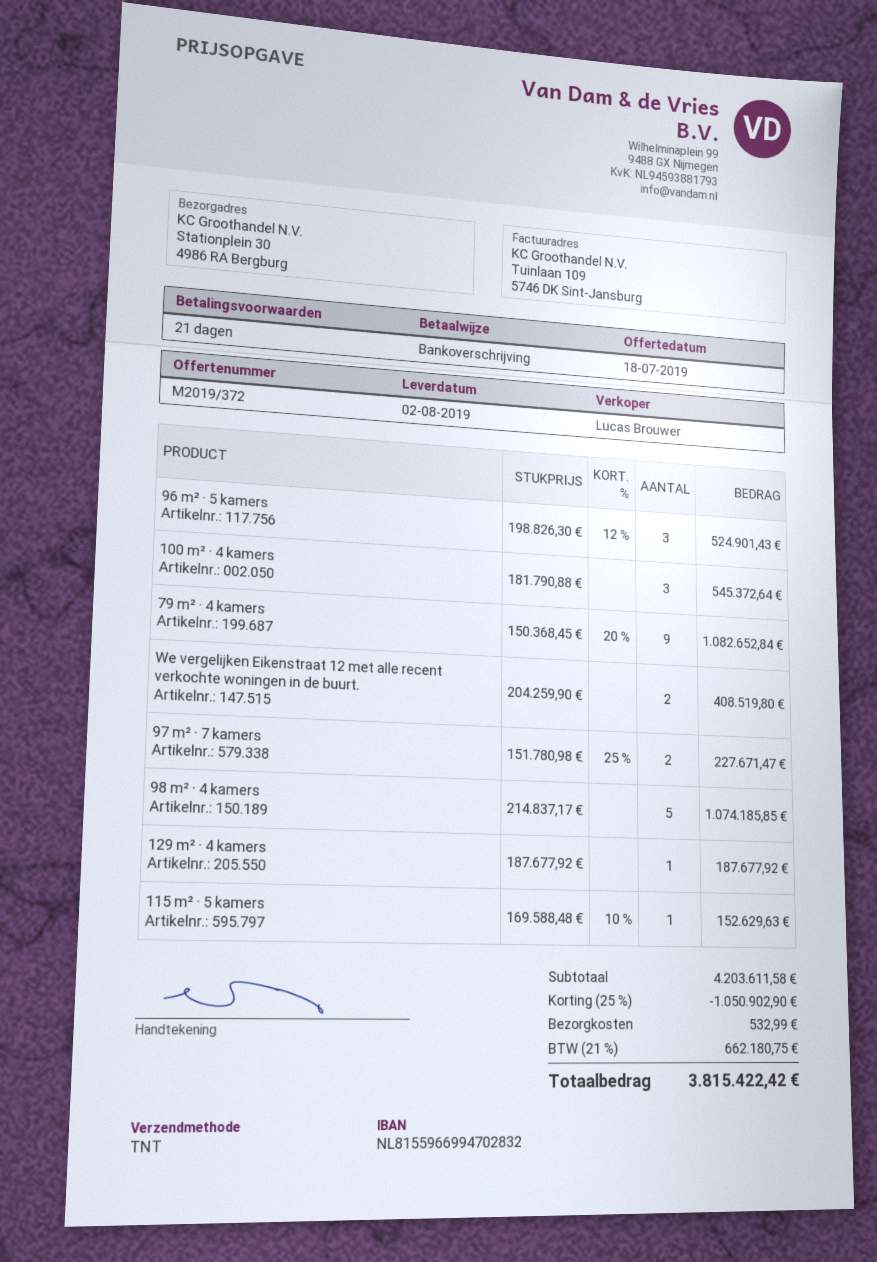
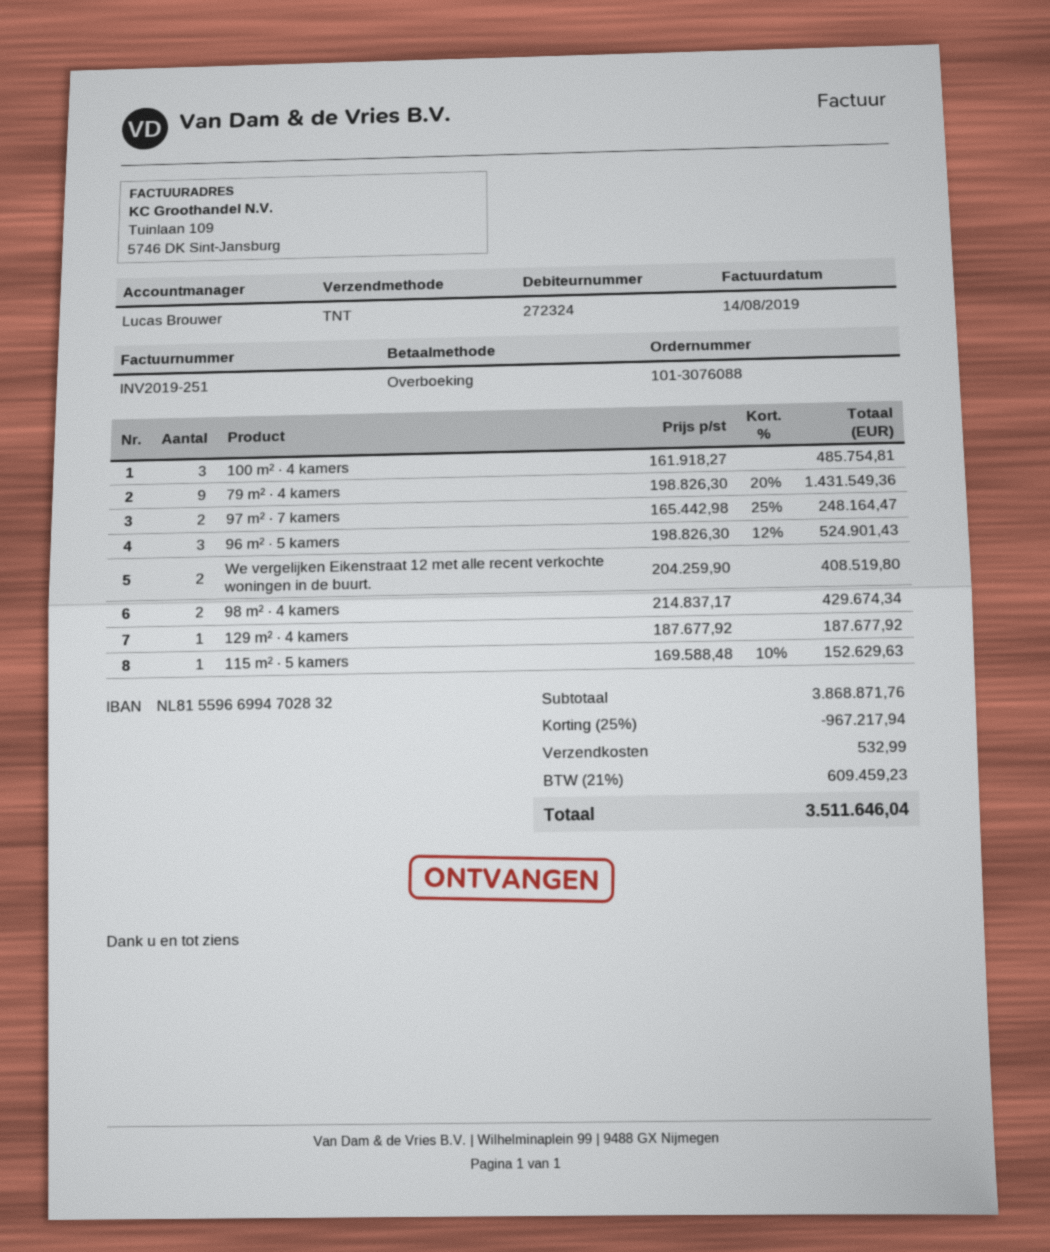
100 m² · 4 kamers: 3 x 181790.88 = 545372.64 -> 3 x 161918.27 = 485754.81
79 m² · 4 kamers: 9 x 150368.45 - 20% = 1082652.84 -> 9 x 198826.30 - 20% = 1431549.36
97 m² · 7 kamers: 2 x 151780.98 - 25% = 227671.47 -> 2 x 165442.98 - 25% = 248164.47
98 m² · 4 kamers: 5 x 214837.17 = 1074185.85 -> 2 x 214837.17 = 429674.34
subtotal: 4203611.58 -> 3868871.76
discount: 25% = 1050902.90 -> 25% = 967217.94
tax: 21% = 662180.75 -> 21% = 609459.23
total: 3815422.42 -> 3511646.04

